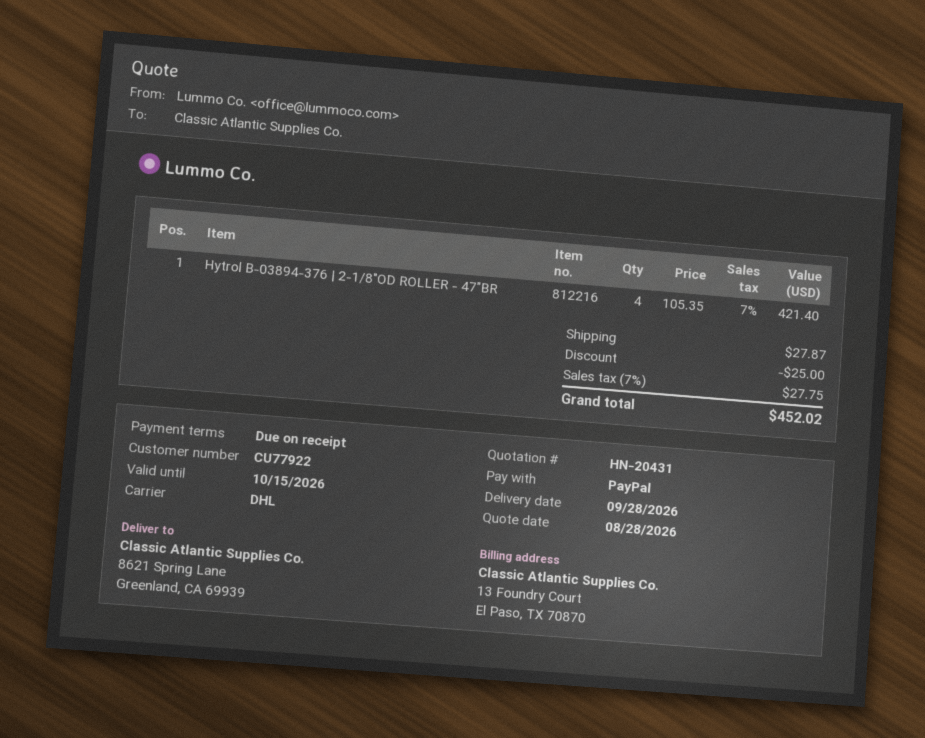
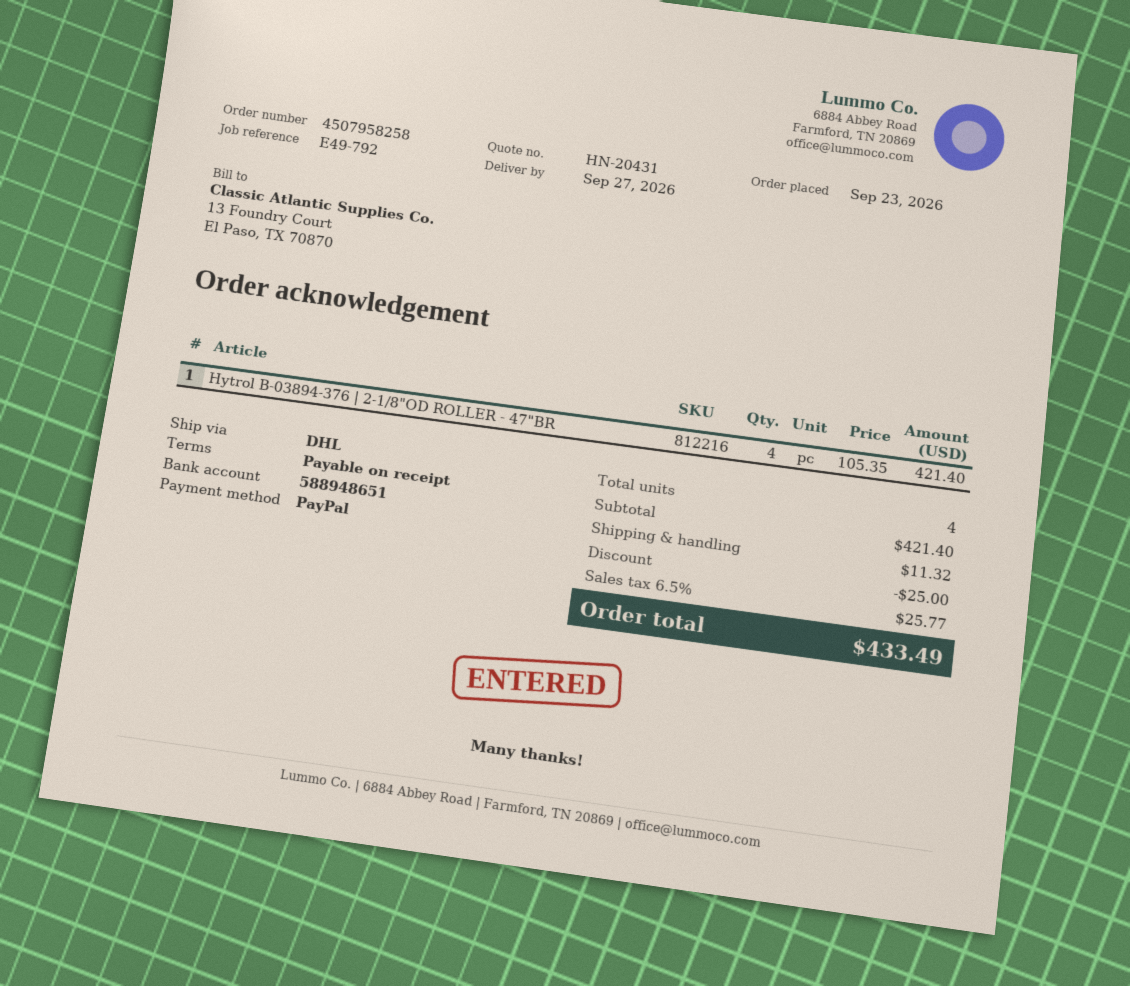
delivery date: 2026-09-28 -> 2026-09-27
shipping: 27.87 -> 11.32
tax: 7% = 27.75 -> 6.5% = 25.77
total: 452.02 -> 433.49

